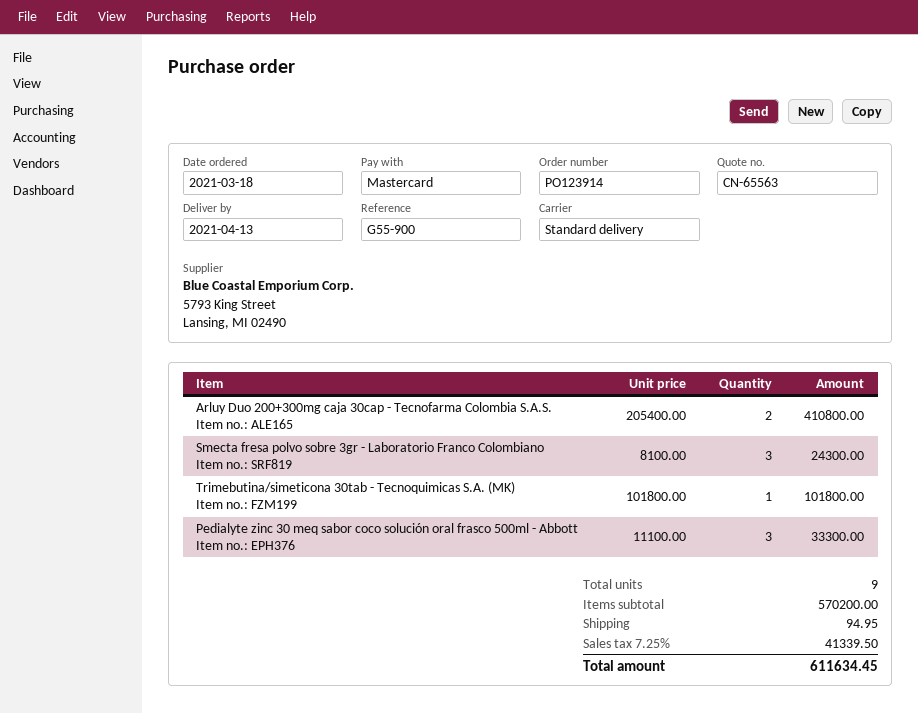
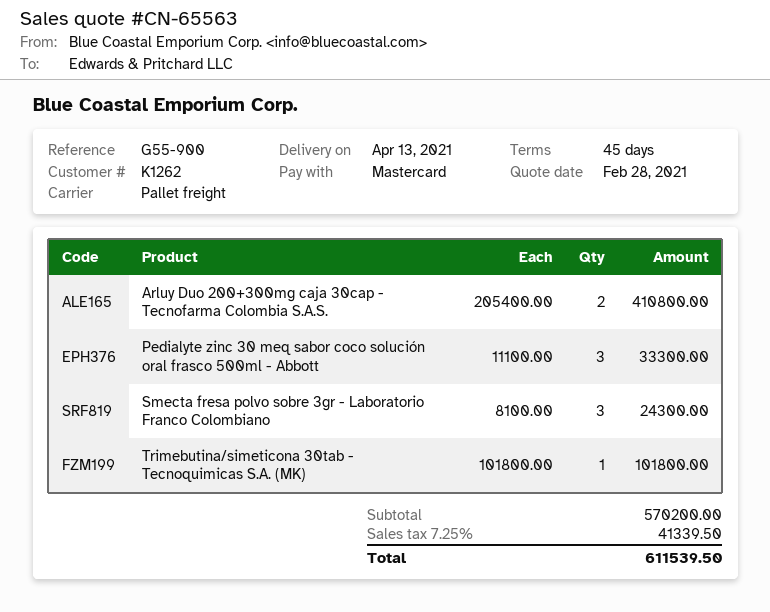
shipping method: standard -> pallet freight
shipping: 94.95 -> none
total: 611634.45 -> 611539.50

